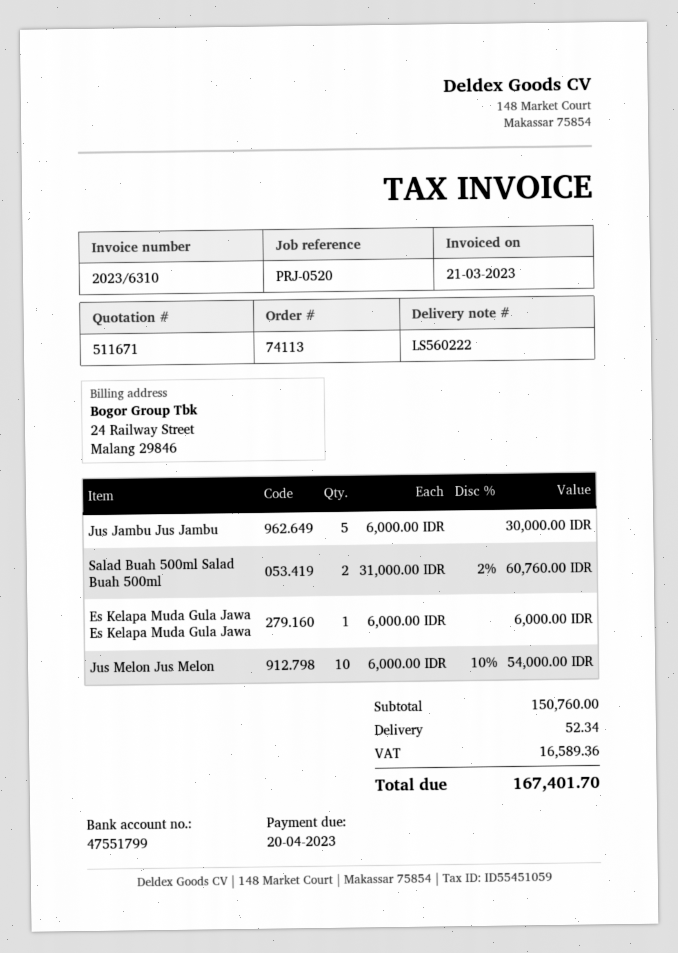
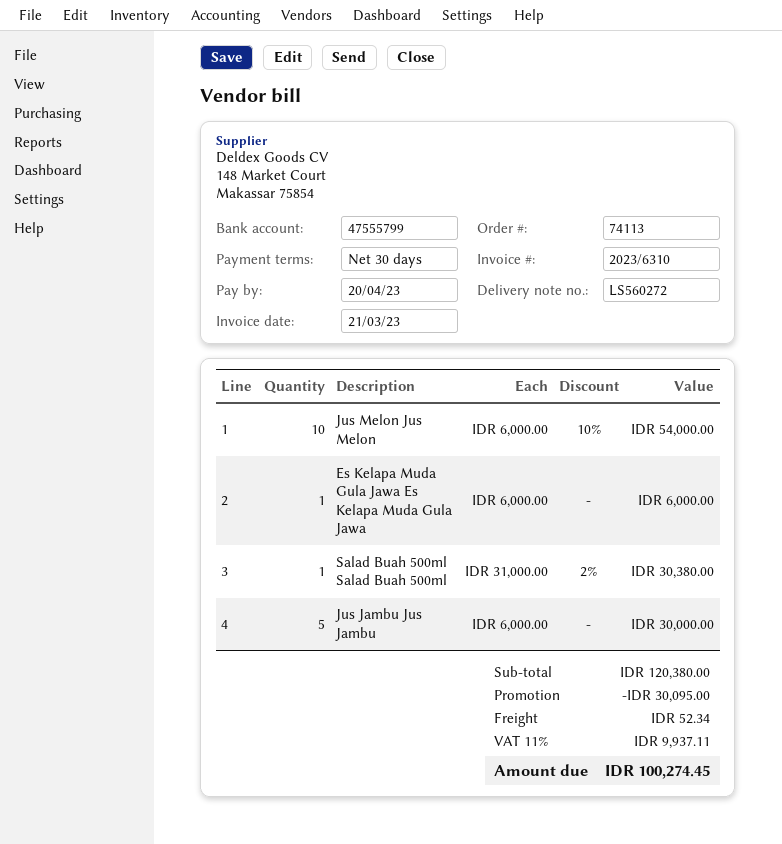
delivery note number: LS560222 -> LS560272
bank account: 47551799 -> 47555799
Salad Buah 500ml Salad Buah 500ml: 2 x 31000.00 - 2% = 60760.00 -> 1 x 31000.00 - 2% = 30380.00
subtotal: 150760.00 -> 120380.00
discount: none -> 30095.00
tax: 16589.36 -> 9937.11
total: 167401.70 -> 100274.45

